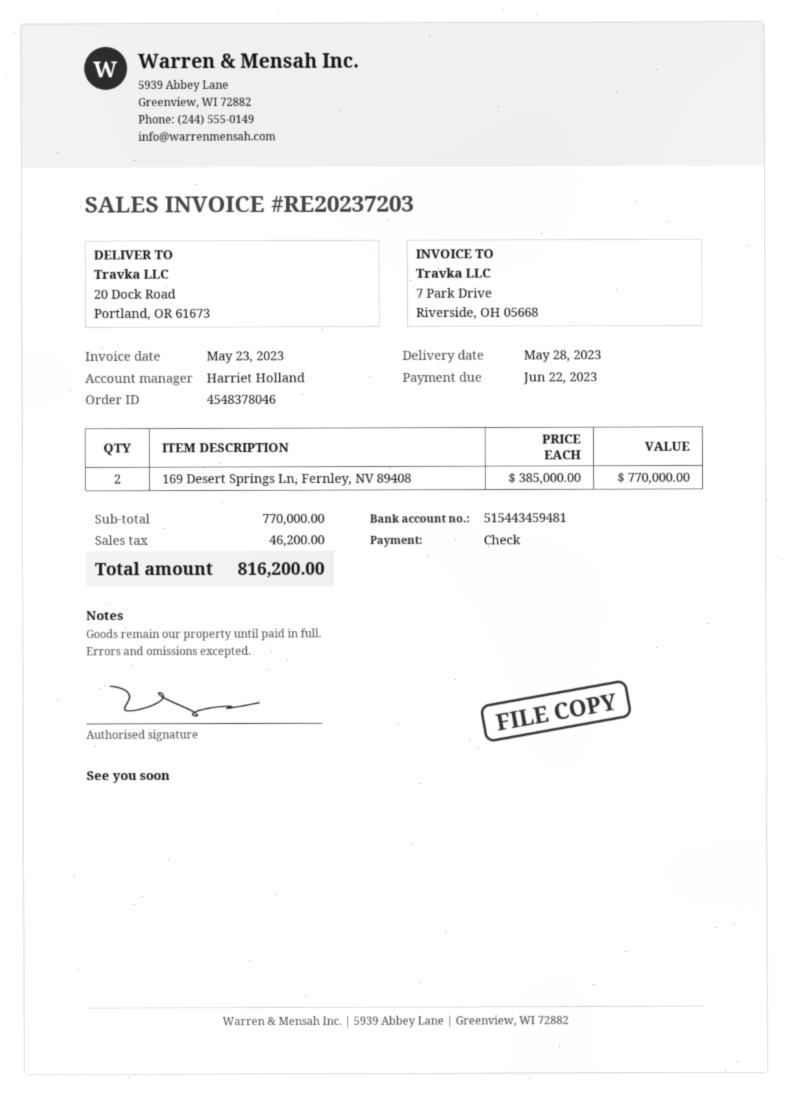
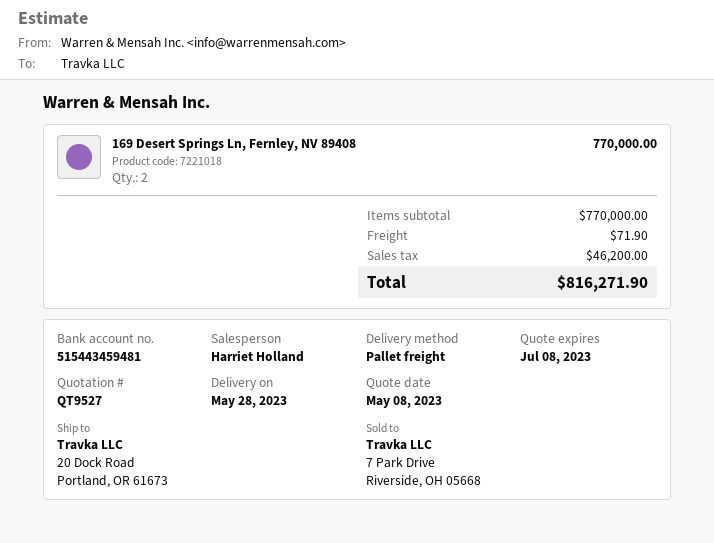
shipping: none -> 71.90
total: 816200.00 -> 816271.90

